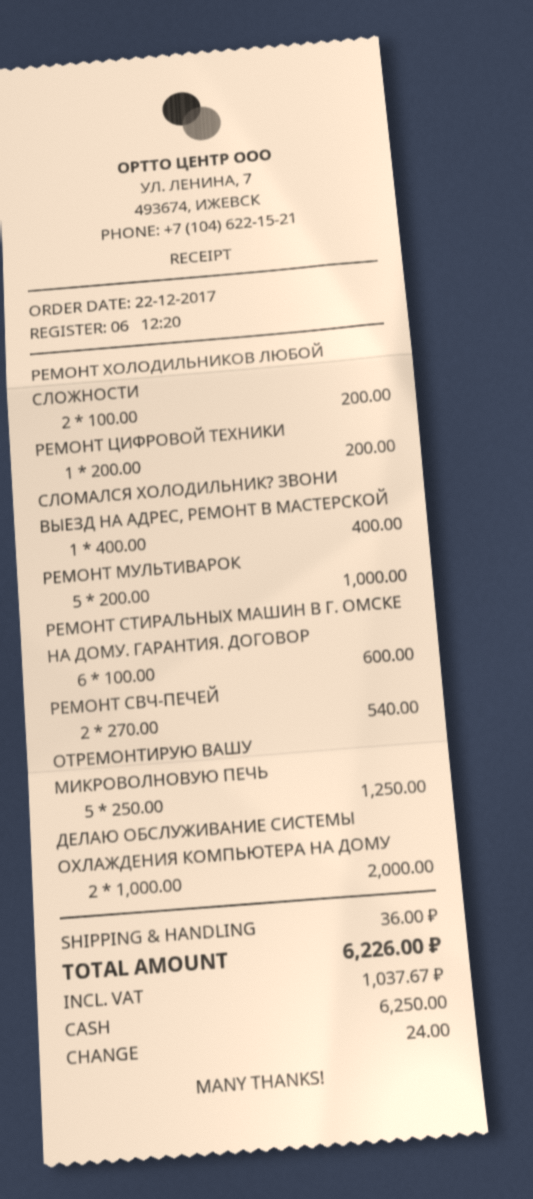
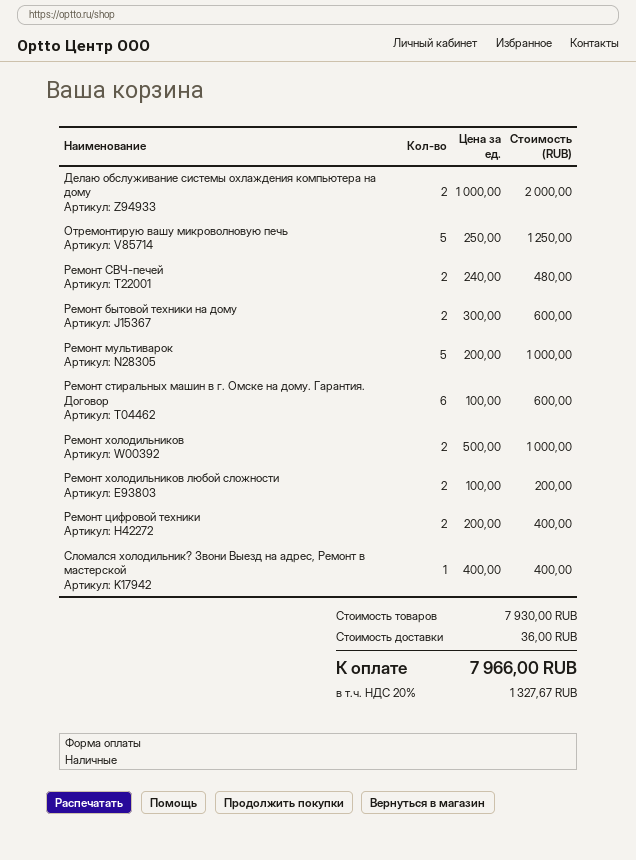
РЕМОНТ ЦИФРОВОЙ ТЕХНИКИ: 1 x 200.00 = 200.00 -> 2 x 200.00 = 400.00
РЕМОНТ СВЧ-ПЕЧЕЙ: 2 x 270.00 = 540.00 -> 2 x 240.00 = 480.00
Ремонт бытовой техники на дому: none -> 2 x 300.00 = 600.00
Ремонт холодильников: none -> 2 x 500.00 = 1000.00
tax: 1037.67 -> 1327.67
total: 6226.00 -> 7966.00

